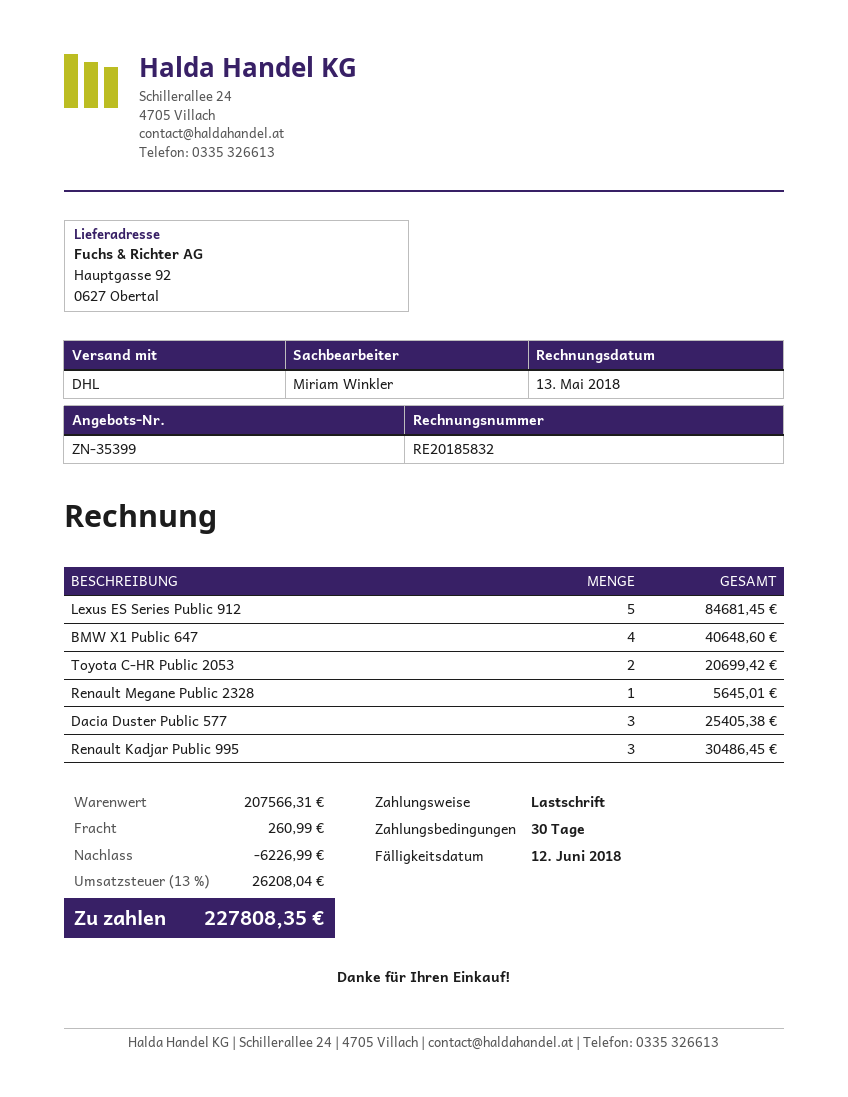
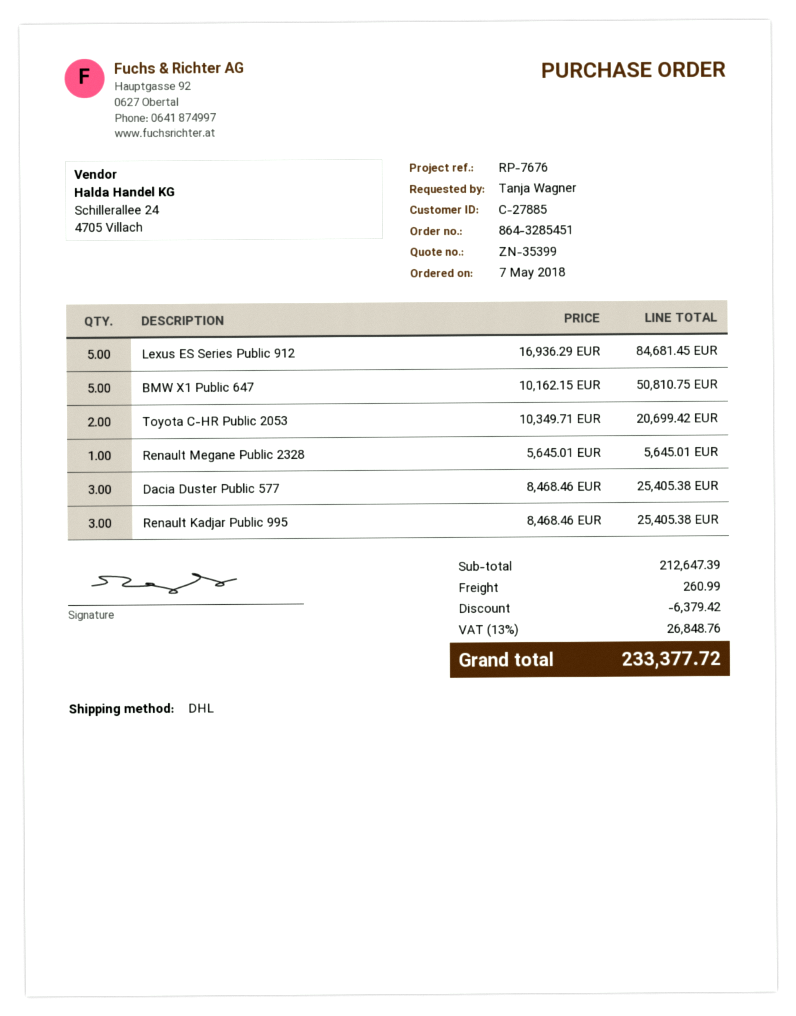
BMW X1 Public 647: 4 for 40648.60 -> 5 for 50810.75
Renault Kadjar Public 995: 3 for 30486.45 -> 3 for 25405.38
subtotal: 207566.31 -> 212647.39
discount: 6226.99 -> 6379.42
tax: 13% = 26208.04 -> 13% = 26848.76
total: 227808.35 -> 233377.72

